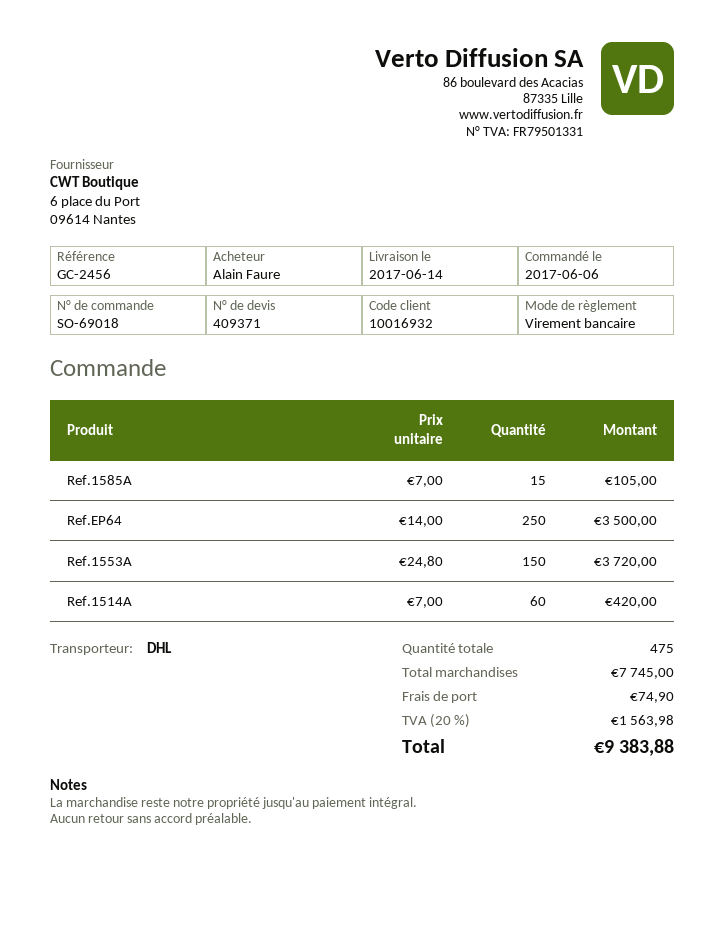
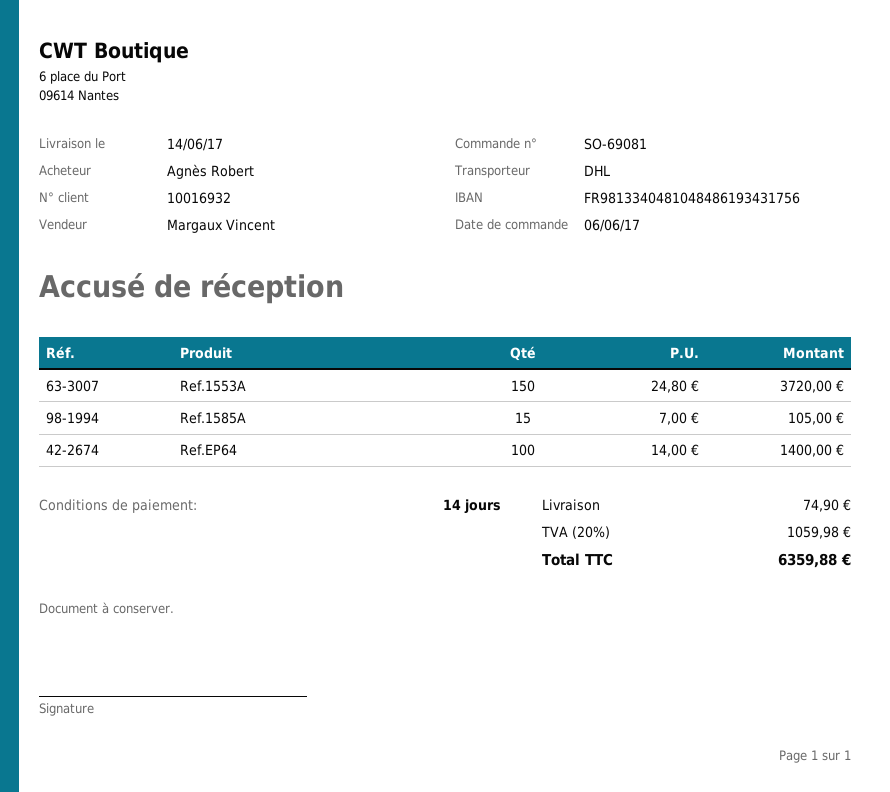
order number: SO-69018 -> SO-69081
ordered by: Alain Faure -> Agnès Robert
Ref.EP64: 250 x 14.00 = 3500.00 -> 100 x 14.00 = 1400.00
Ref.1514A: 60 x 7.00 = 420.00 -> none
tax: 20% = 1563.98 -> 20% = 1059.98
total: 9383.88 -> 6359.88

